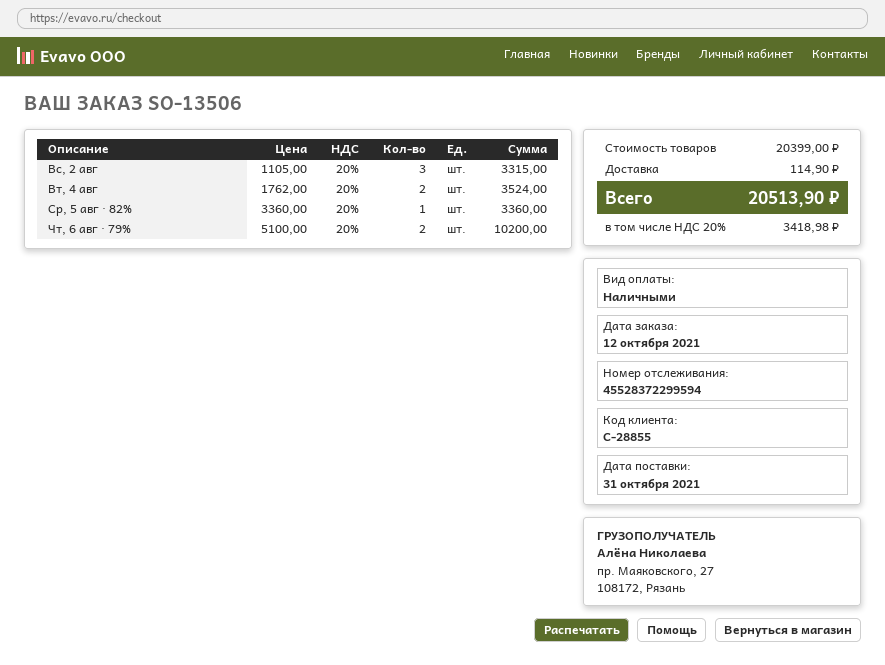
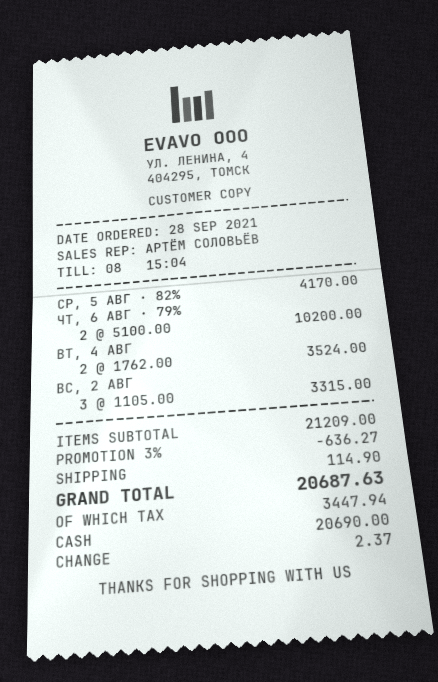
order date: 2021-10-12 -> 2021-09-28
Ср, 5 авг · 82%: 1 x 3360.00 = 3360.00 -> 1 x 4170.00 = 4170.00
subtotal: 20399.00 -> 21209.00
discount: none -> 3% = 636.27
tax: 3418.98 -> 3447.94
total: 20513.90 -> 20687.63

